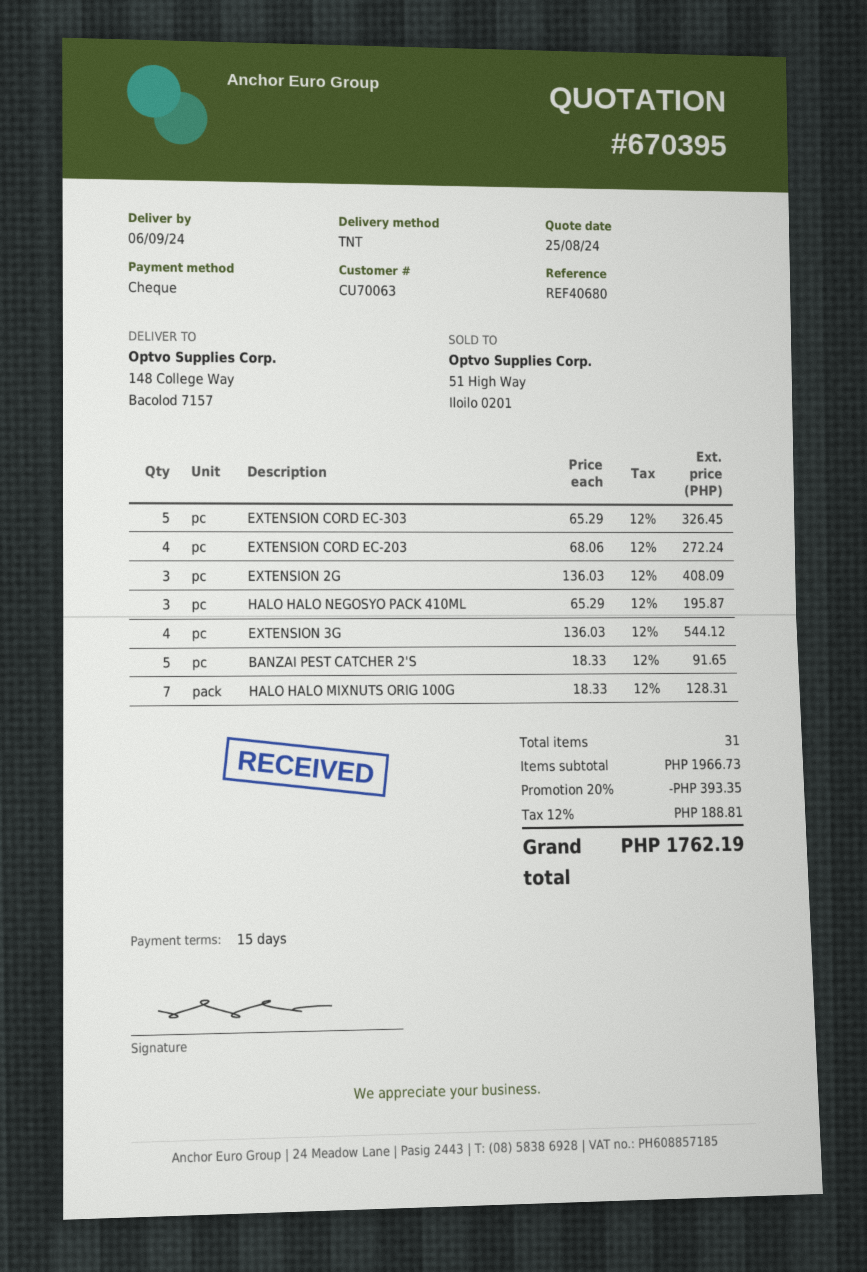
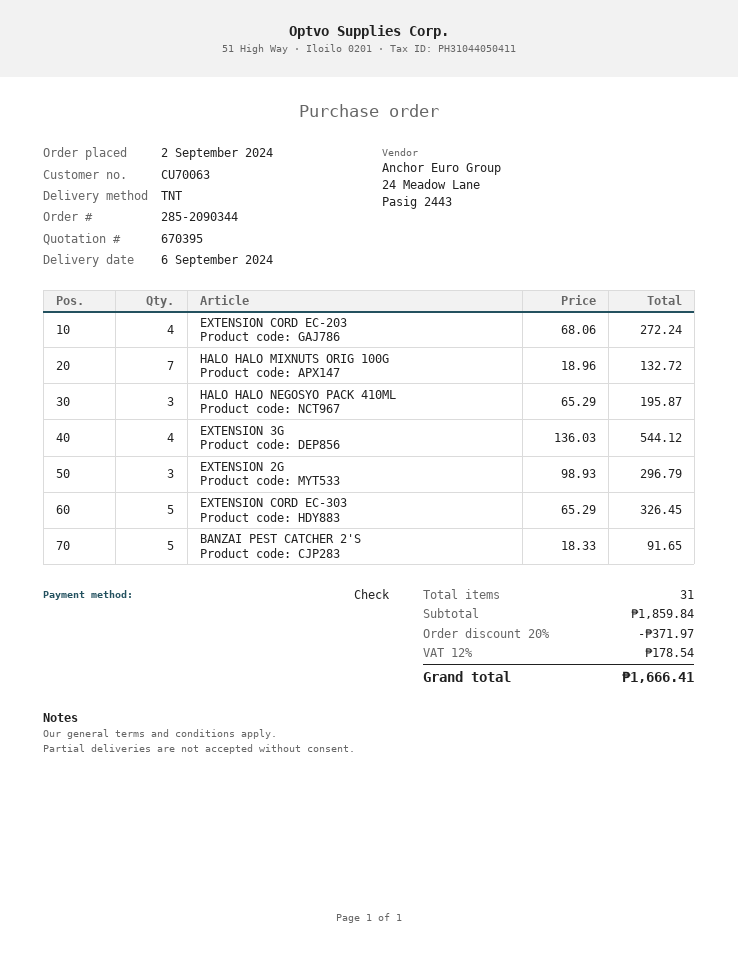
EXTENSION 2G: 3 x 136.03 = 408.09 -> 3 x 98.93 = 296.79
HALO HALO MIXNUTS ORIG 100G: 7 x 18.33 = 128.31 -> 7 x 18.96 = 132.72
subtotal: 1966.73 -> 1859.84
discount: 20% = 393.35 -> 20% = 371.97
tax: 12% = 188.81 -> 12% = 178.54
total: 1762.19 -> 1666.41

